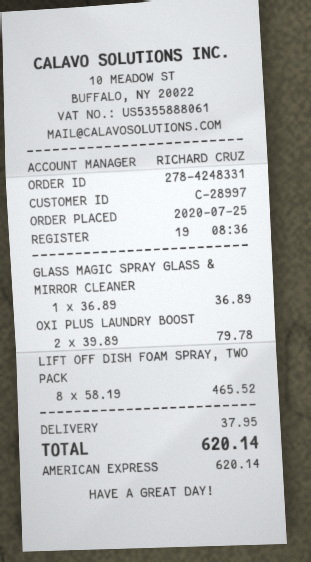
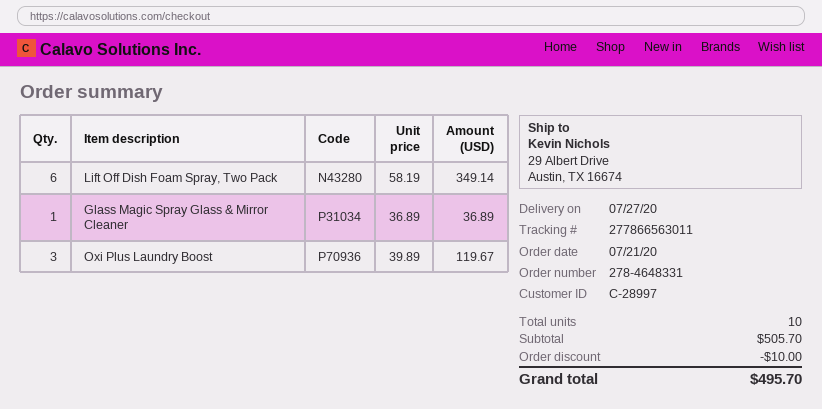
order number: 278-4248331 -> 278-4648331
order date: 2020-07-25 -> 2020-07-21
OXI PLUS LAUNDRY BOOST: 2 x 39.89 = 79.78 -> 3 x 39.89 = 119.67
LIFT OFF DISH FOAM SPRAY, TWO PACK: 8 x 58.19 = 465.52 -> 6 x 58.19 = 349.14
discount: none -> 10.00
shipping: 37.95 -> none
total: 620.14 -> 495.70

